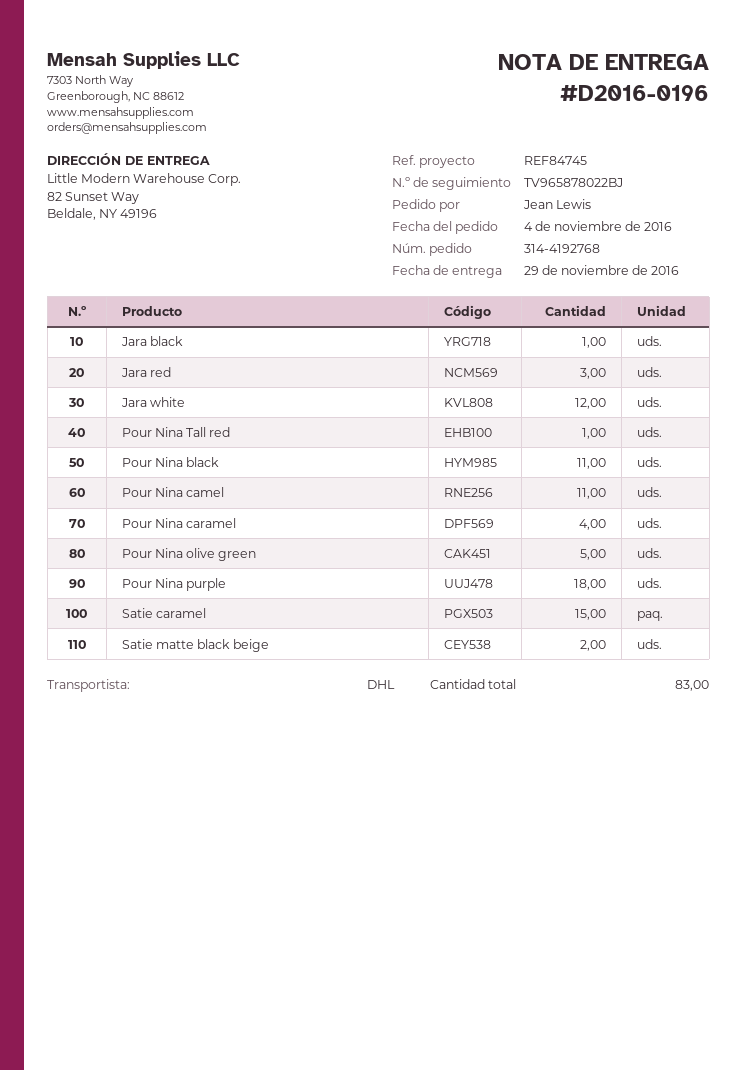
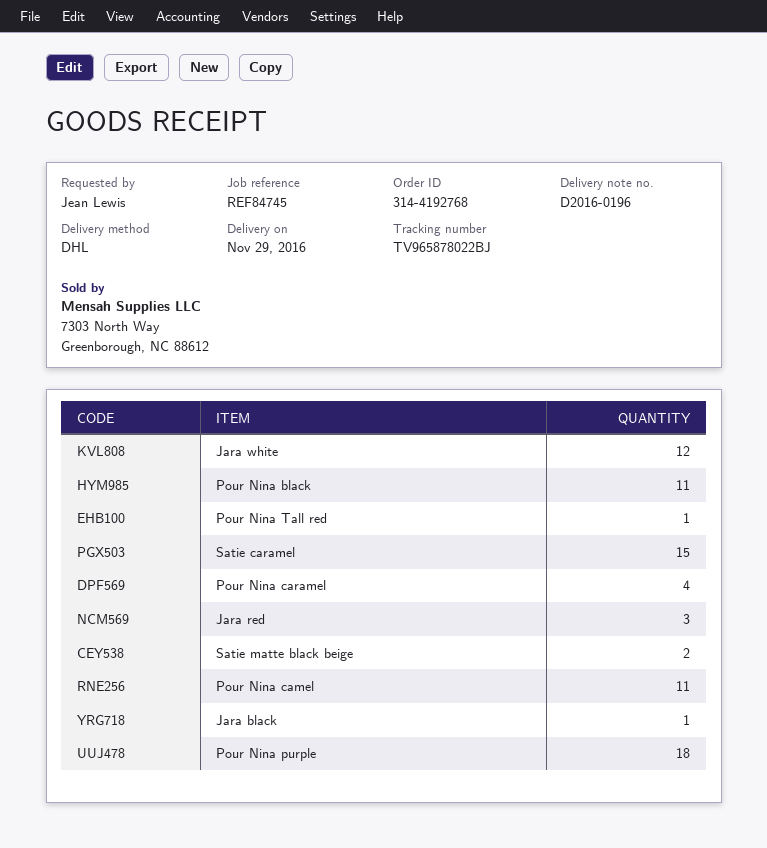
Pour Nina olive green: 5 -> none

